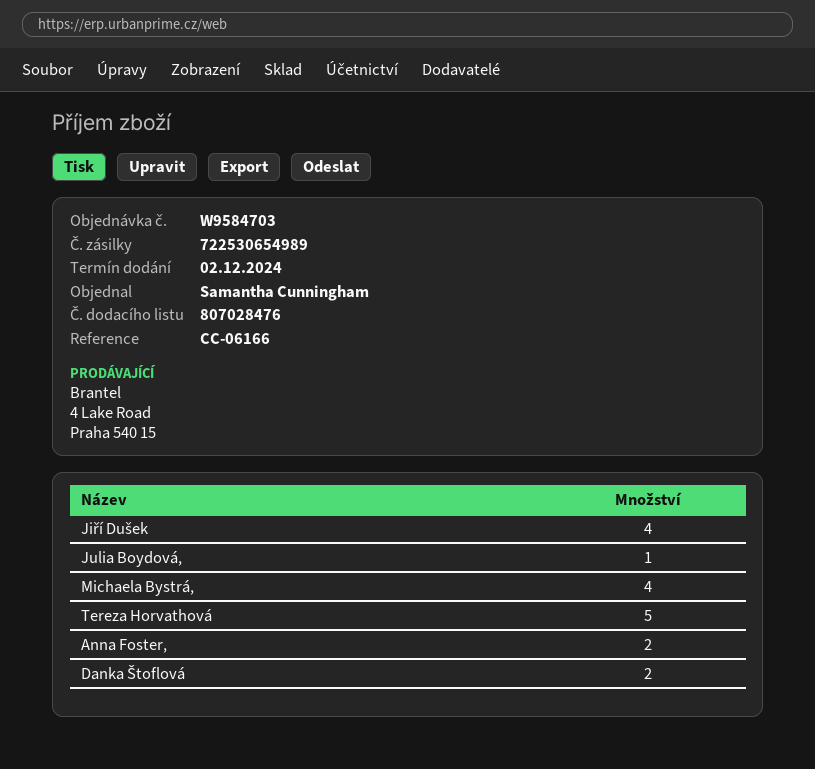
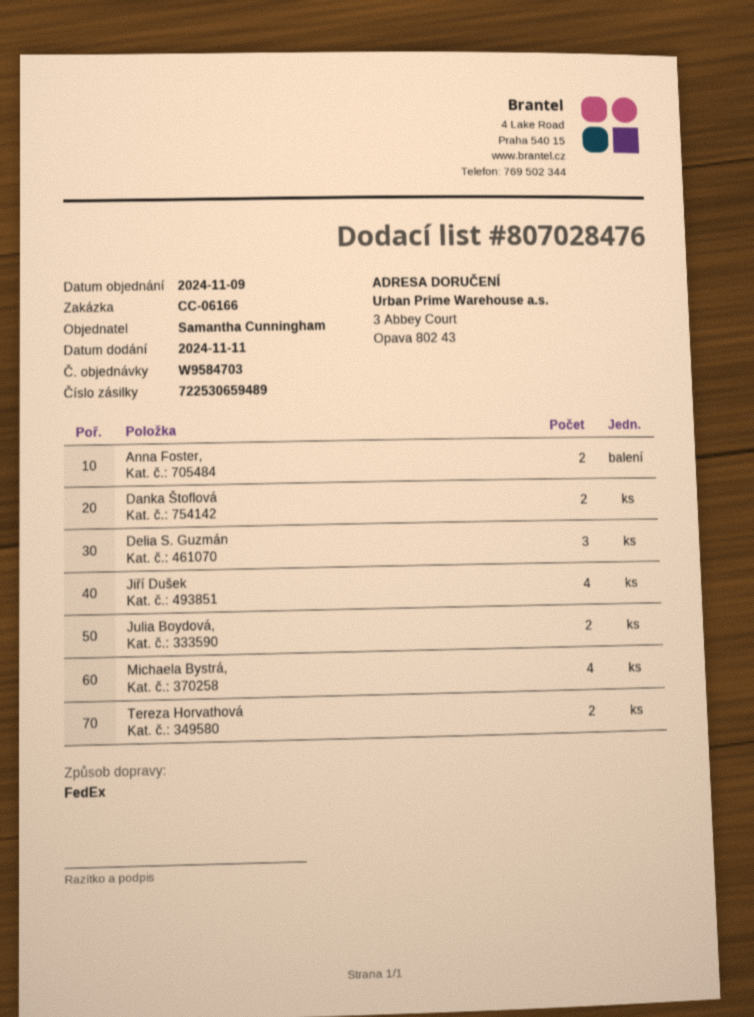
delivery date: 2024-12-02 -> 2024-11-11
tracking number: 722530654989 -> 722530659489
Julia Boydová,: 1 -> 2
Tereza Horvathová: 5 -> 2
Delia S. Guzmán: none -> 3

